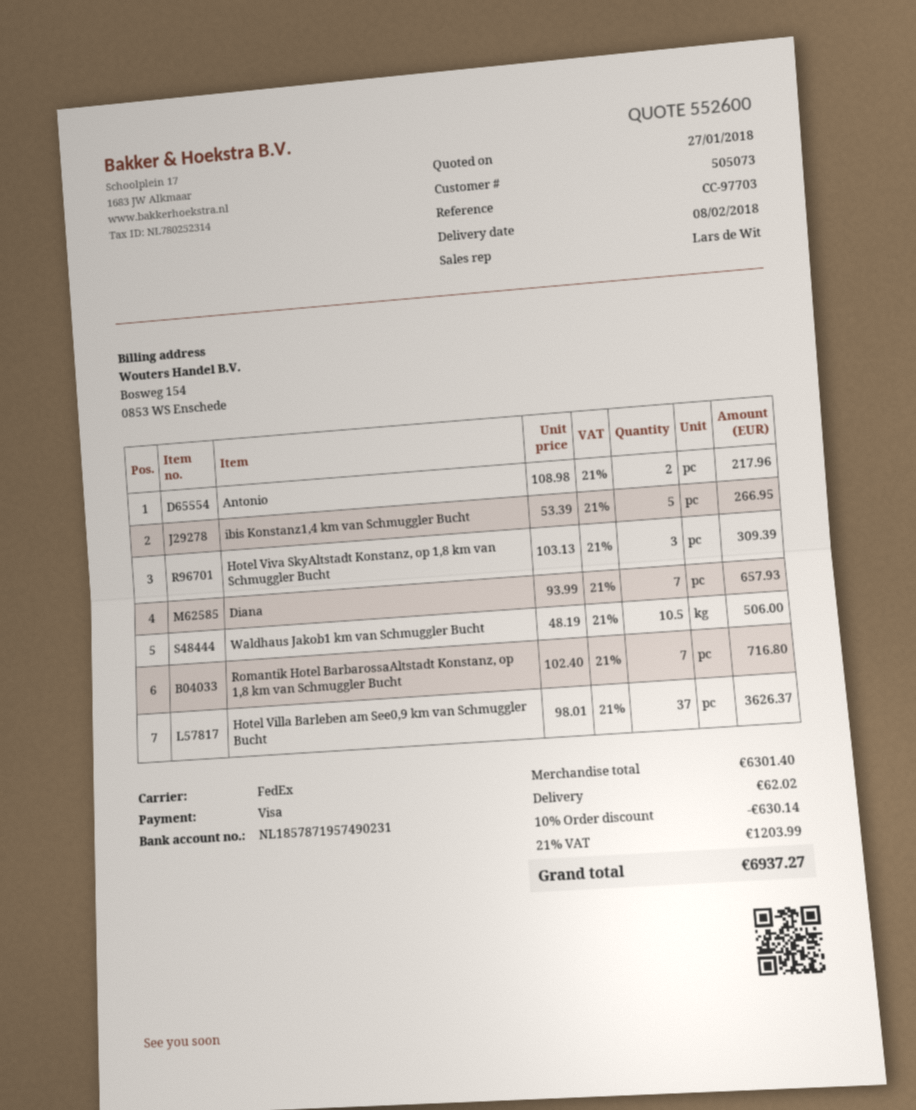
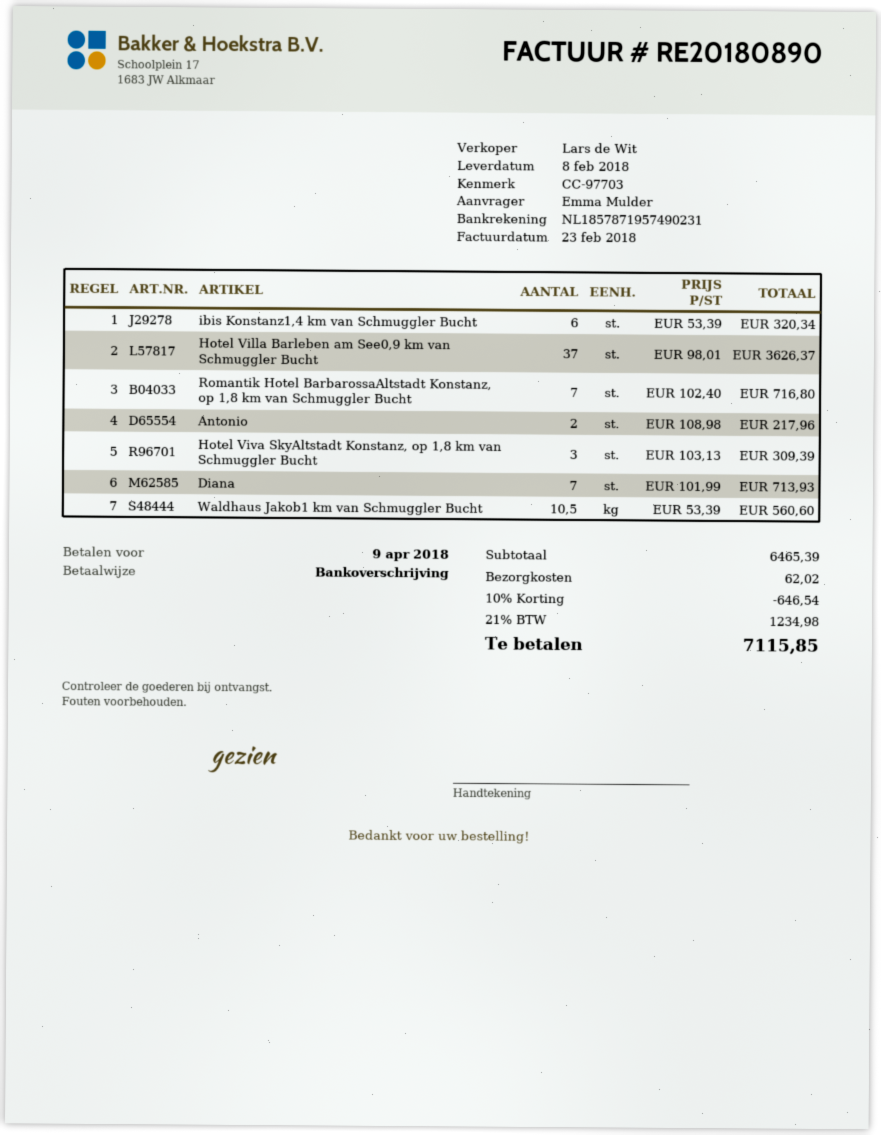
payment method: Visa -> bank transfer
ibis Konstanz1,4 km van Schmuggler Bucht: 5 x 53.39 = 266.95 -> 6 x 53.39 = 320.34
Diana: 7 x 93.99 = 657.93 -> 7 x 101.99 = 713.93
Waldhaus Jakob1 km van Schmuggler Bucht: 10.5 x 48.19 = 506.00 -> 10.5 x 53.39 = 560.60
subtotal: 6301.40 -> 6465.39
discount: 10% = 630.14 -> 10% = 646.54
tax: 21% = 1203.99 -> 21% = 1234.98
total: 6937.27 -> 7115.85

